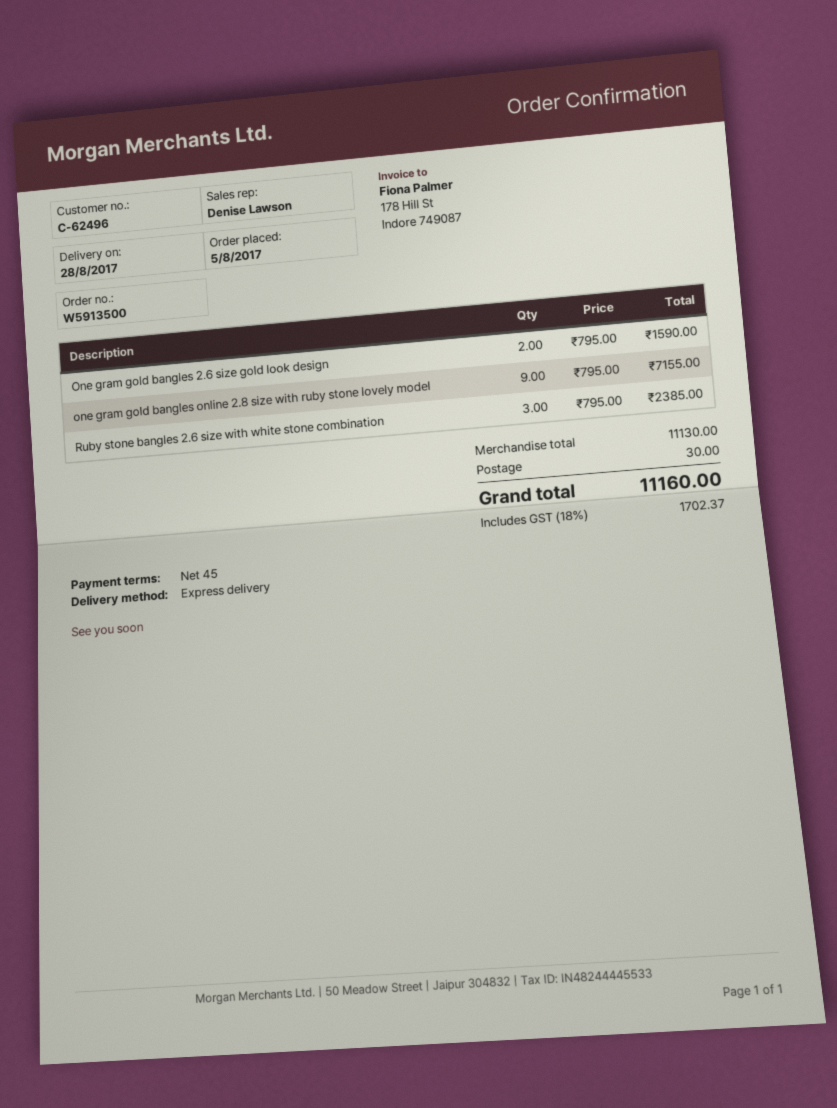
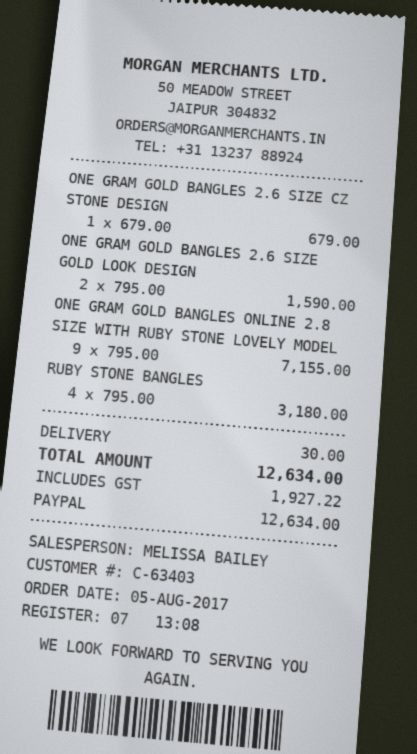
customer number: C-62496 -> C-63403
sales rep: Denise Lawson -> MELISSA BAILEY
Ruby stone bangles 2.6 size with white stone combination: 3 x 795.00 = 2385.00 -> 4 x 795.00 = 3180.00
ONE GRAM GOLD BANGLES 2.6 SIZE CZ STONE DESIGN: none -> 1 x 679.00 = 679.00
tax: 1702.37 -> 1927.22
total: 11160.00 -> 12634.00

